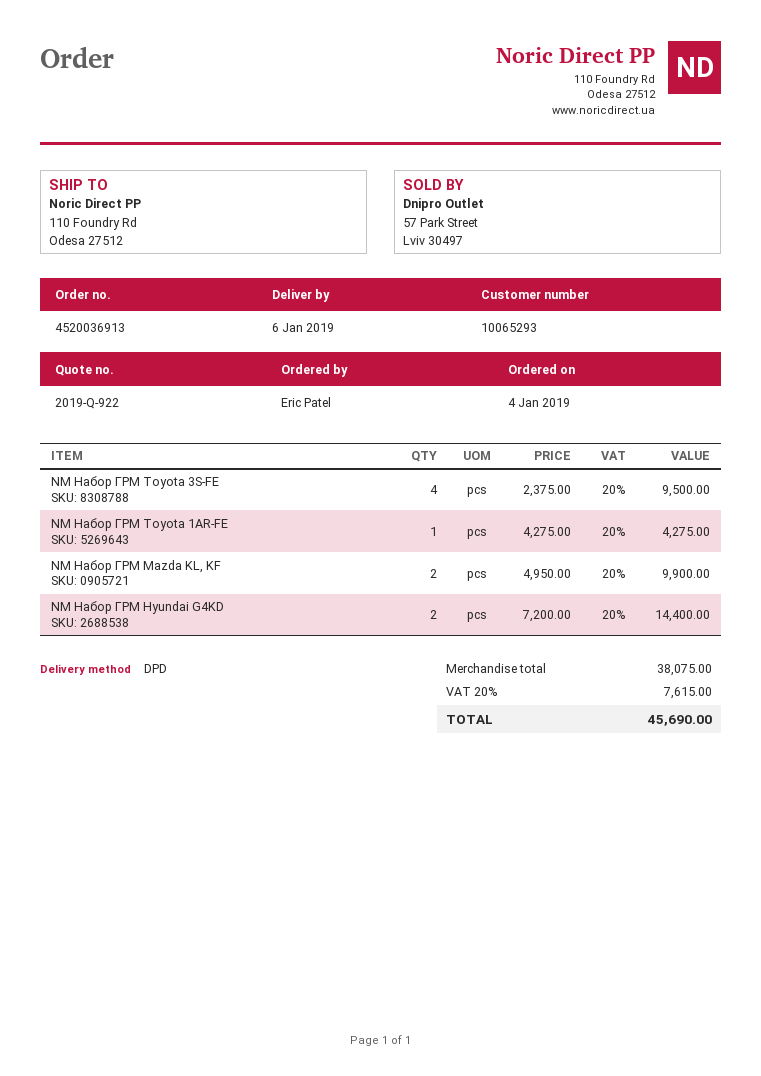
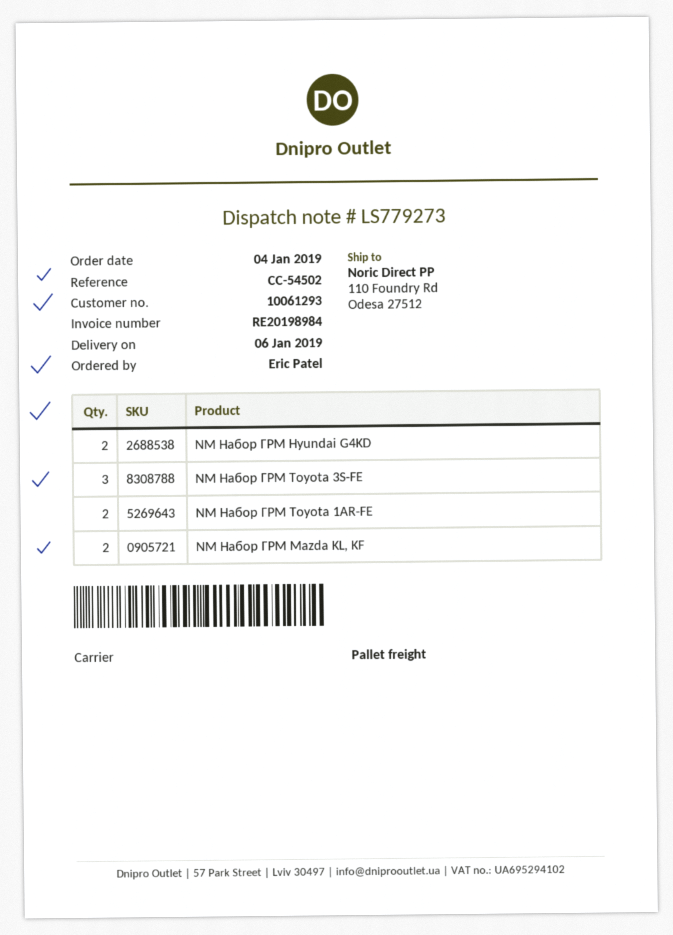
customer number: 10065293 -> 10061293
shipping method: DPD -> pallet freight
NM Набор ГРМ Toyota 3S-FE: 4 -> 3
NM Набор ГРМ Toyota 1AR-FE: 1 -> 2

